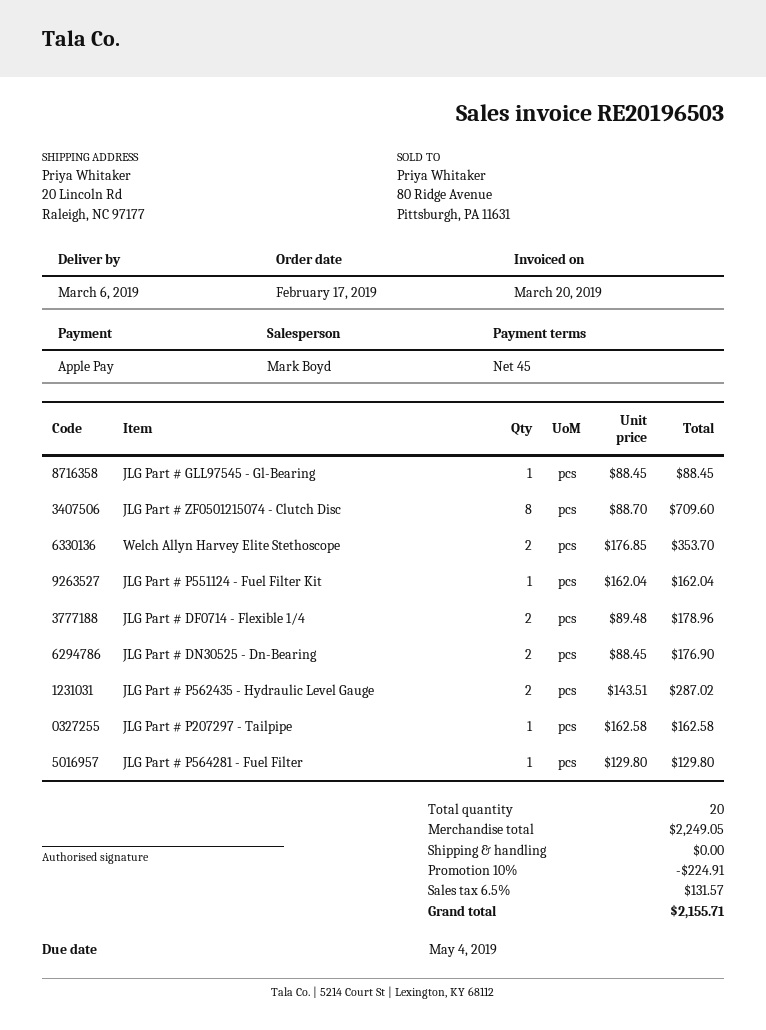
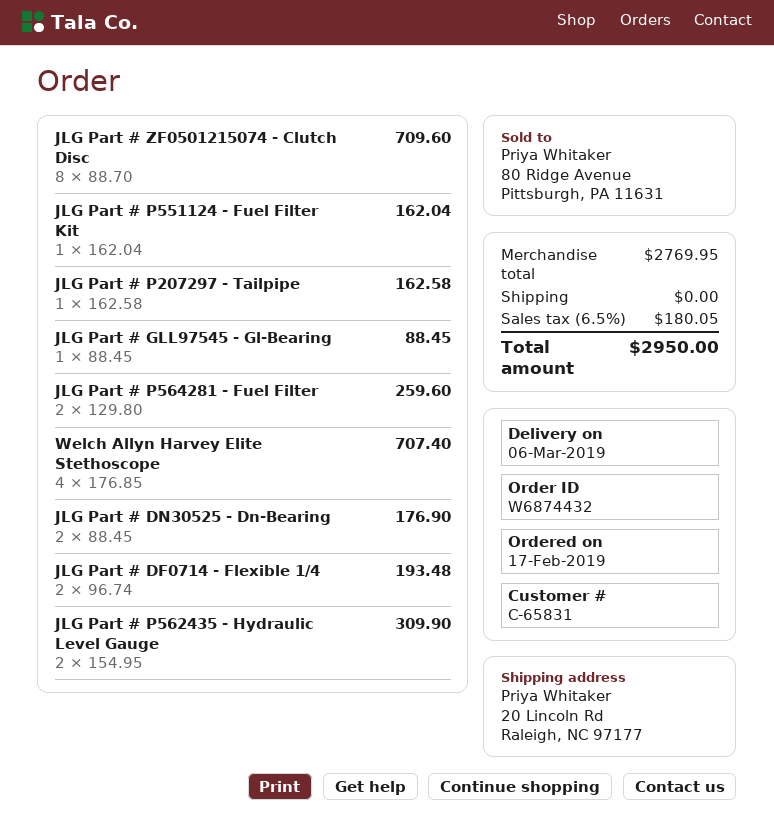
Welch Allyn Harvey Elite Stethoscope: 2 x 176.85 = 353.70 -> 4 x 176.85 = 707.40
JLG Part # DF0714 - Flexible 1/4: 2 x 89.48 = 178.96 -> 2 x 96.74 = 193.48
JLG Part # P562435 - Hydraulic Level Gauge: 2 x 143.51 = 287.02 -> 2 x 154.95 = 309.90
JLG Part # P564281 - Fuel Filter: 1 x 129.80 = 129.80 -> 2 x 129.80 = 259.60
subtotal: 2249.05 -> 2769.95
discount: 10% = 224.91 -> none
tax: 6.5% = 131.57 -> 6.5% = 180.05
total: 2155.71 -> 2950.00

